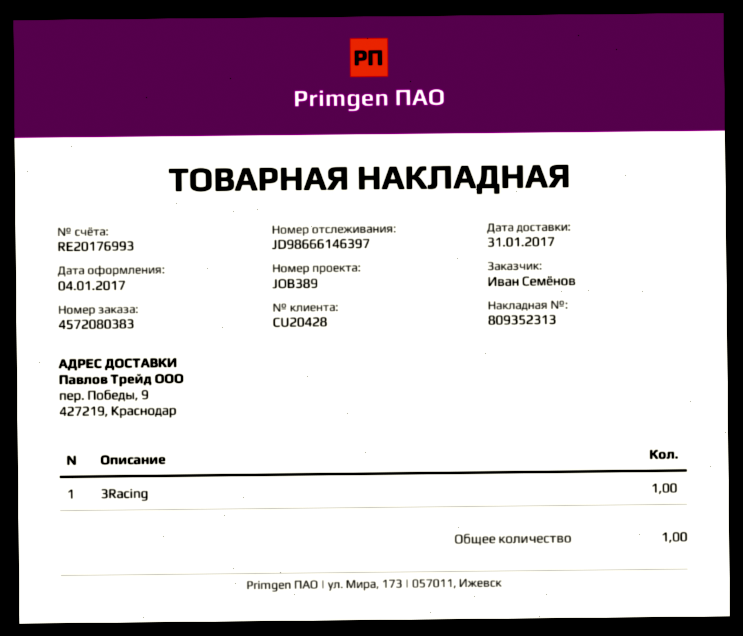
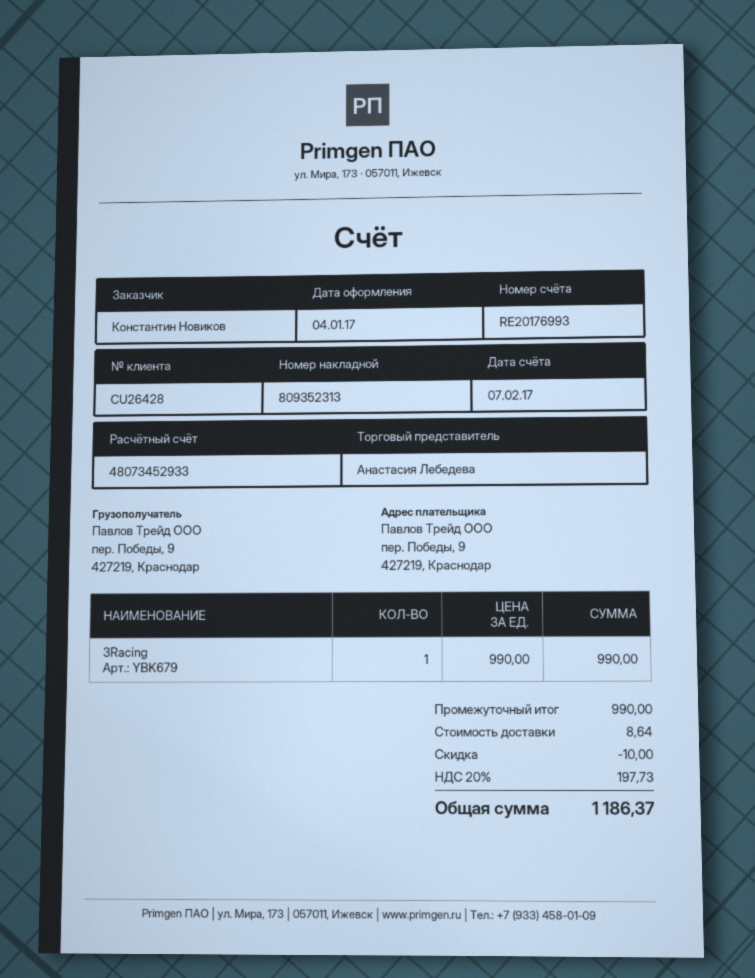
customer number: CU20428 -> CU26428
ordered by: Иван Семёнов -> Константин Новиков

